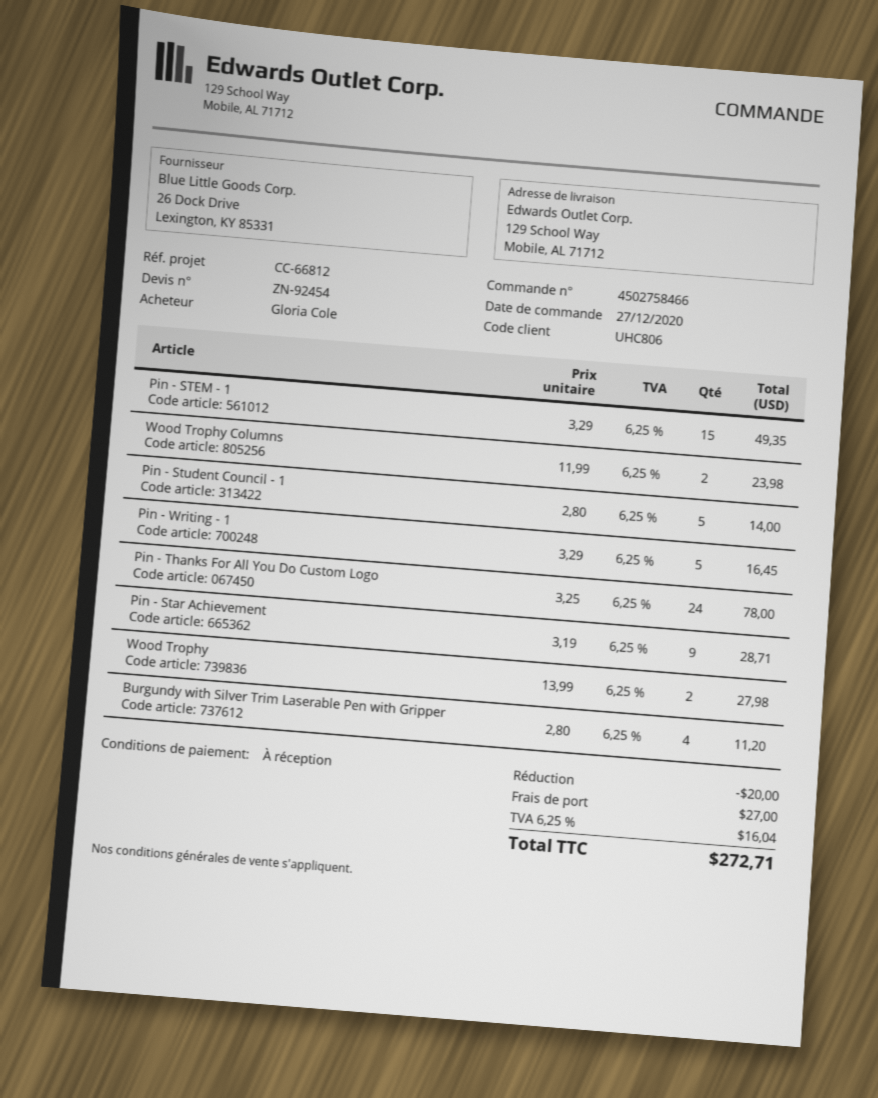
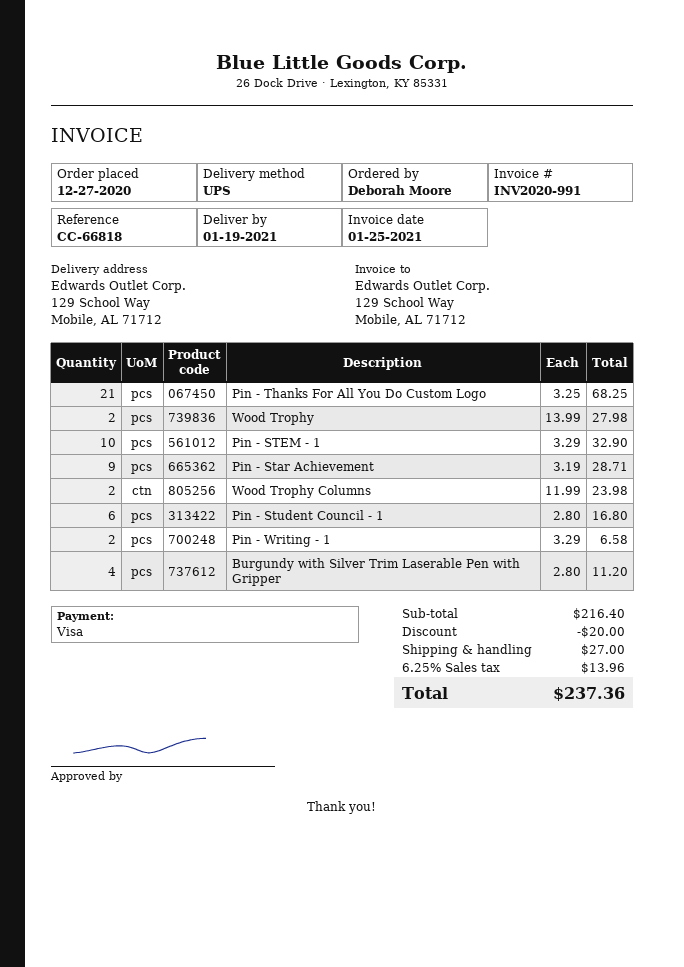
reference: CC-66812 -> CC-66818
ordered by: Gloria Cole -> Deborah Moore
Pin - STEM - 1: 15 x 3.29 = 49.35 -> 10 x 3.29 = 32.90
Pin - Student Council - 1: 5 x 2.80 = 14.00 -> 6 x 2.80 = 16.80
Pin - Writing - 1: 5 x 3.29 = 16.45 -> 2 x 3.29 = 6.58
Pin - Thanks For All You Do Custom Logo: 24 x 3.25 = 78.00 -> 21 x 3.25 = 68.25
tax: 6.25% = 16.04 -> 6.25% = 13.96
total: 272.71 -> 237.36

